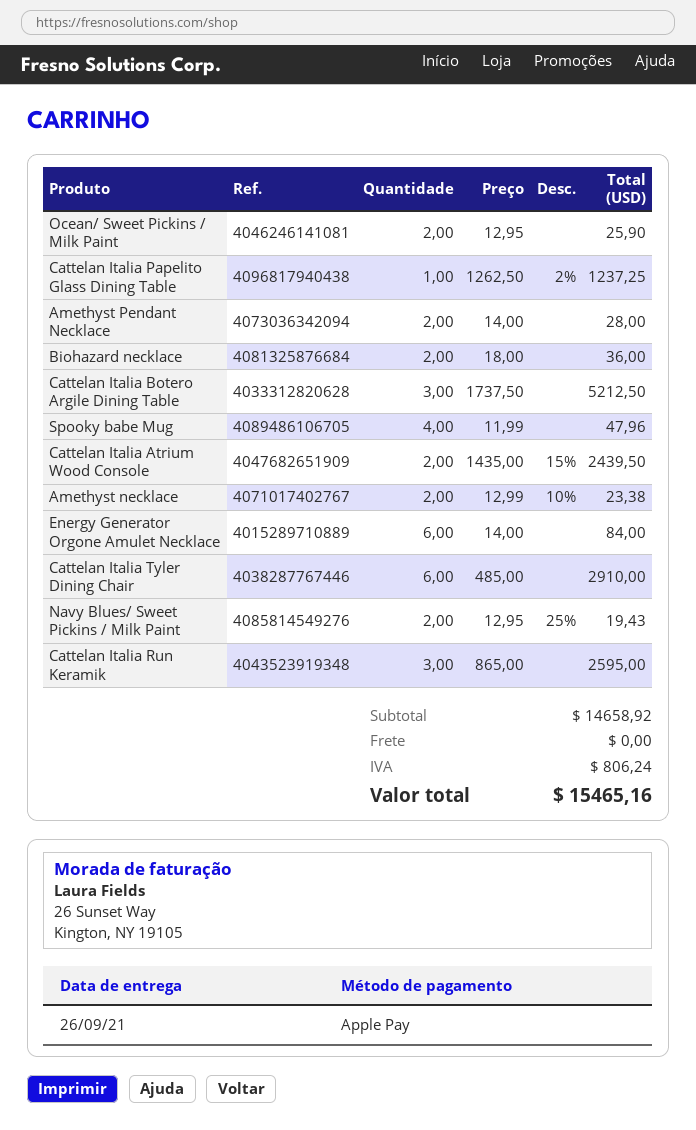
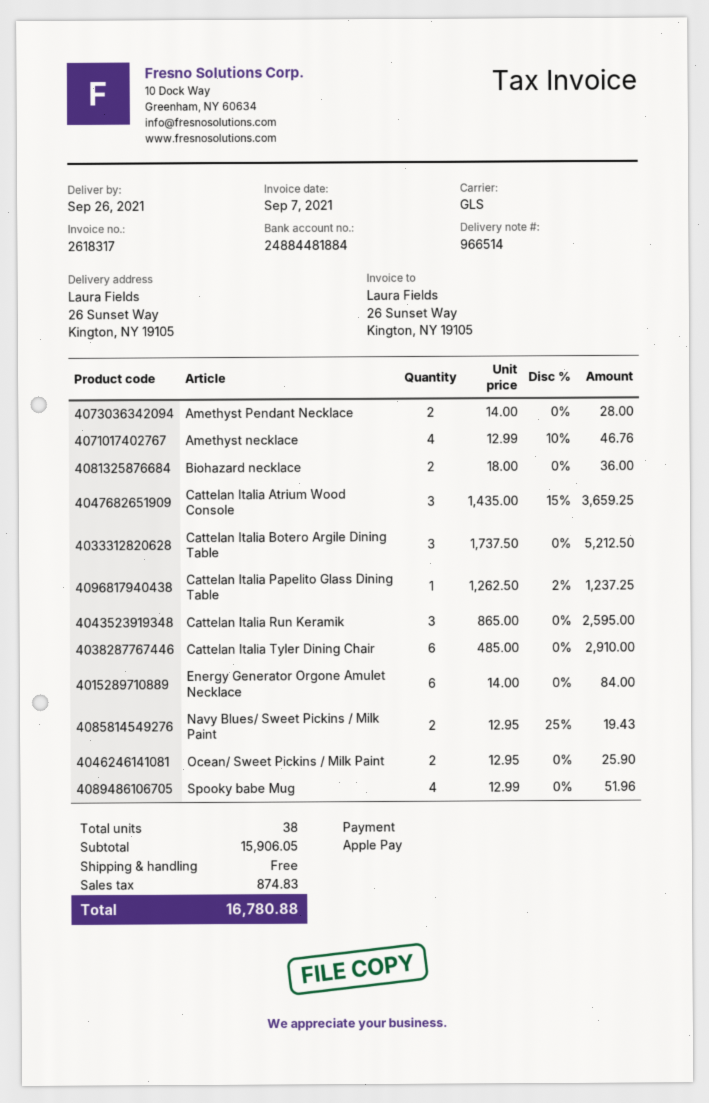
Spooky babe Mug: 4 x 11.99 = 47.96 -> 4 x 12.99 = 51.96
Cattelan Italia Atrium Wood Console: 2 x 1435.00 - 15% = 2439.50 -> 3 x 1435.00 - 15% = 3659.25
Amethyst necklace: 2 x 12.99 - 10% = 23.38 -> 4 x 12.99 - 10% = 46.76
subtotal: 14658.92 -> 15906.05
tax: 806.24 -> 874.83
total: 15465.16 -> 16780.88

